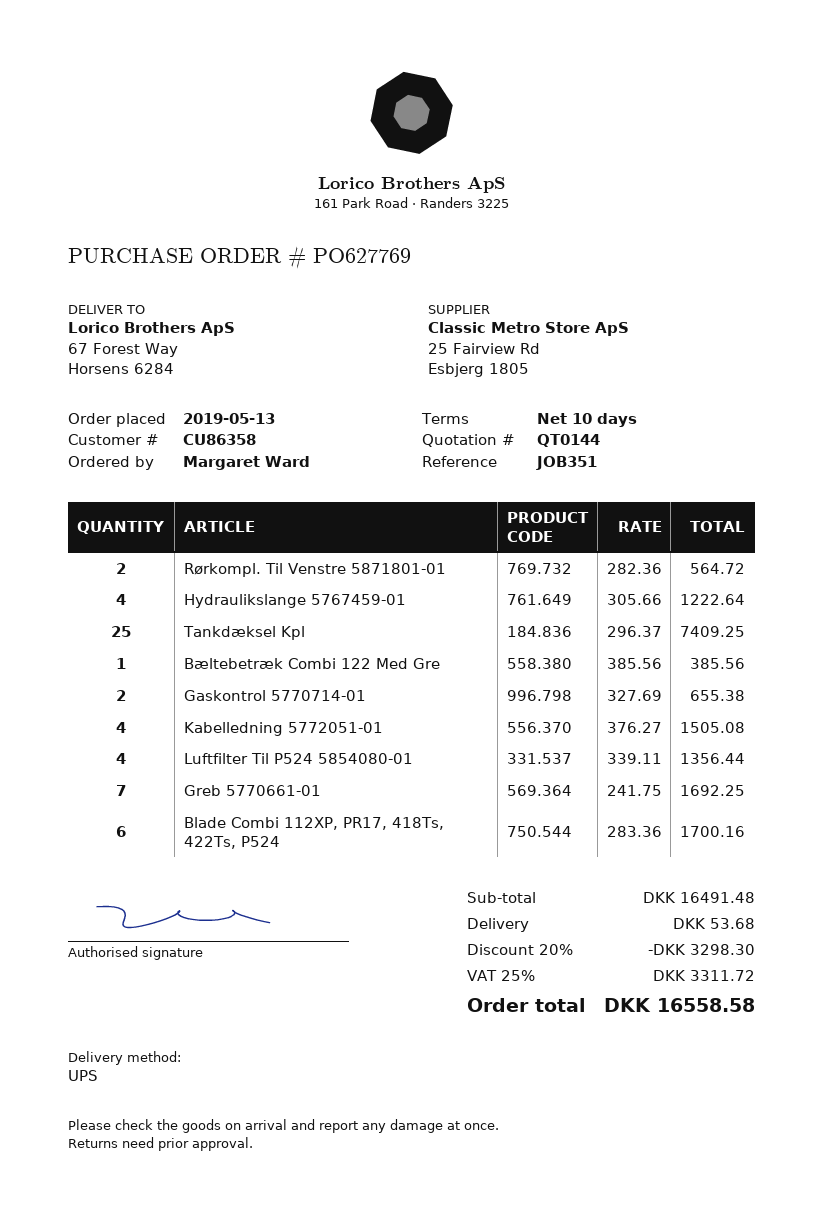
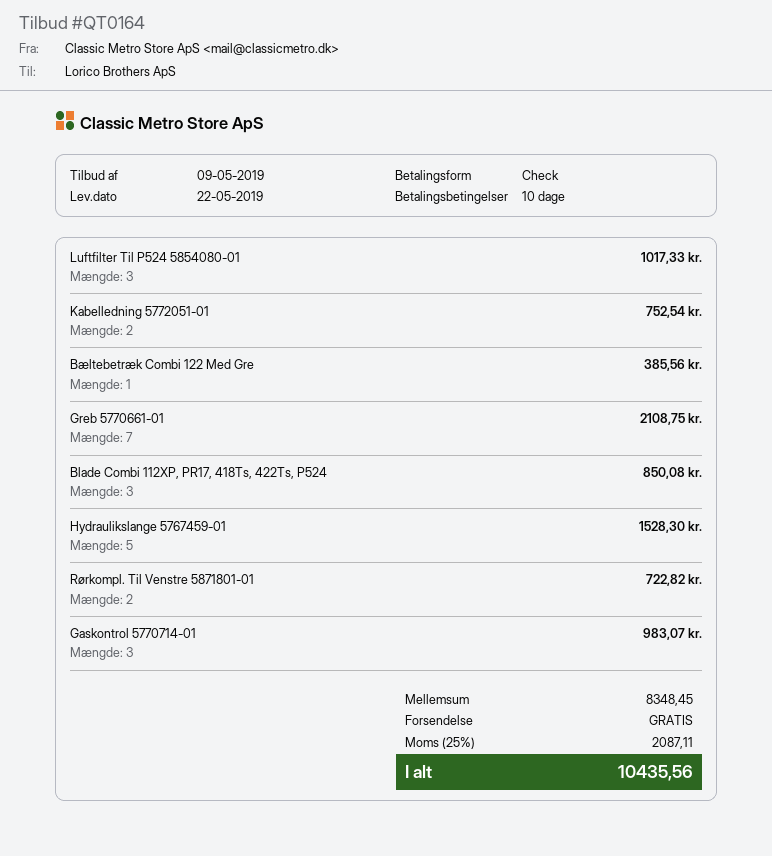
quote number: QT0144 -> QT0164
Rørkompl. Til Venstre 5871801-01: 2 for 564.72 -> 2 for 722.82
Hydraulikslange 5767459-01: 4 for 1222.64 -> 5 for 1528.30
Tankdæksel Kpl: 25 for 7409.25 -> none
Gaskontrol 5770714-01: 2 for 655.38 -> 3 for 983.07
Kabelledning 5772051-01: 4 for 1505.08 -> 2 for 752.54
Luftfilter Til P524 5854080-01: 4 for 1356.44 -> 3 for 1017.33
Greb 5770661-01: 7 for 1692.25 -> 7 for 2108.75
Blade Combi 112XP, PR17, 418Ts, 422Ts, P524: 6 for 1700.16 -> 3 for 850.08
subtotal: 16491.48 -> 8348.45
discount: 20% = 3298.30 -> none
shipping: 53.68 -> 0.00
tax: 25% = 3311.72 -> 25% = 2087.11
total: 16558.58 -> 10435.56

